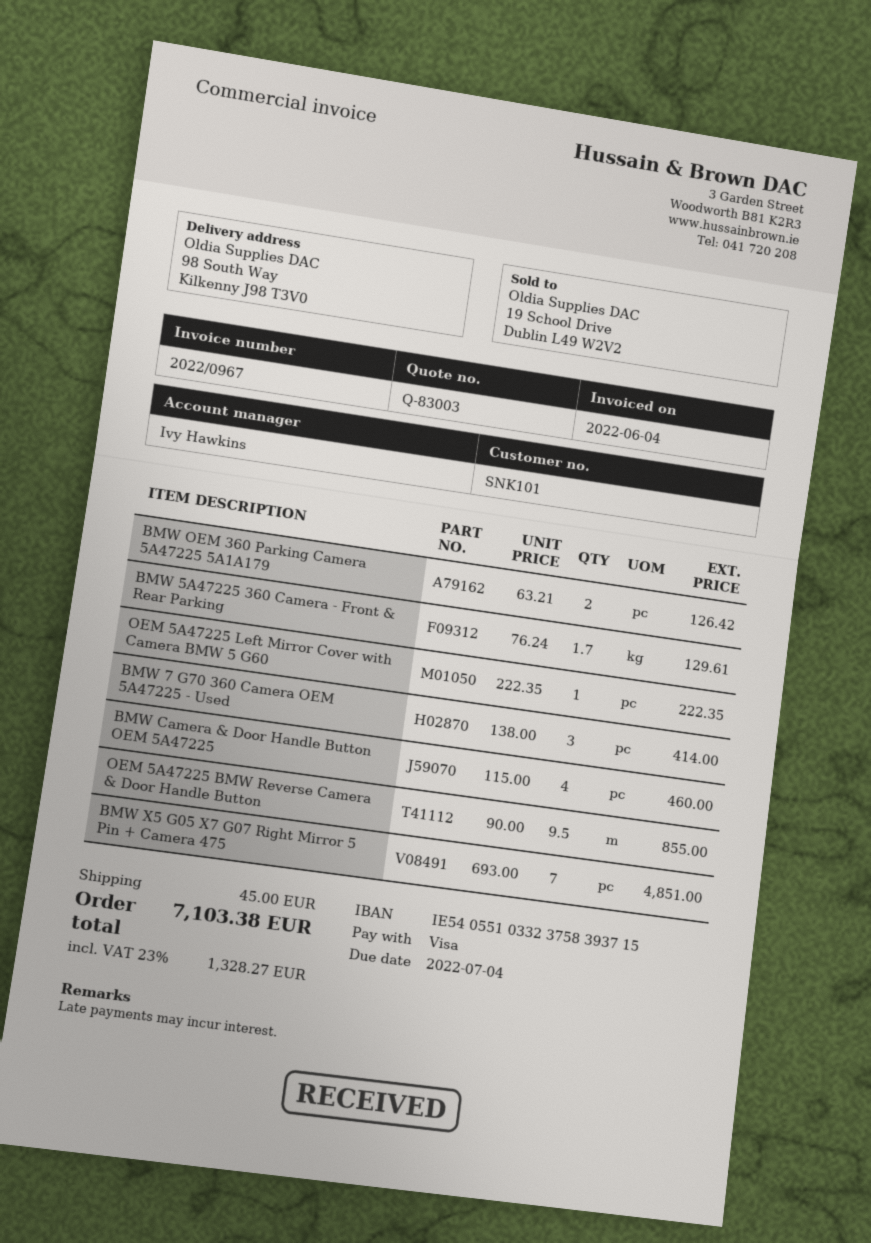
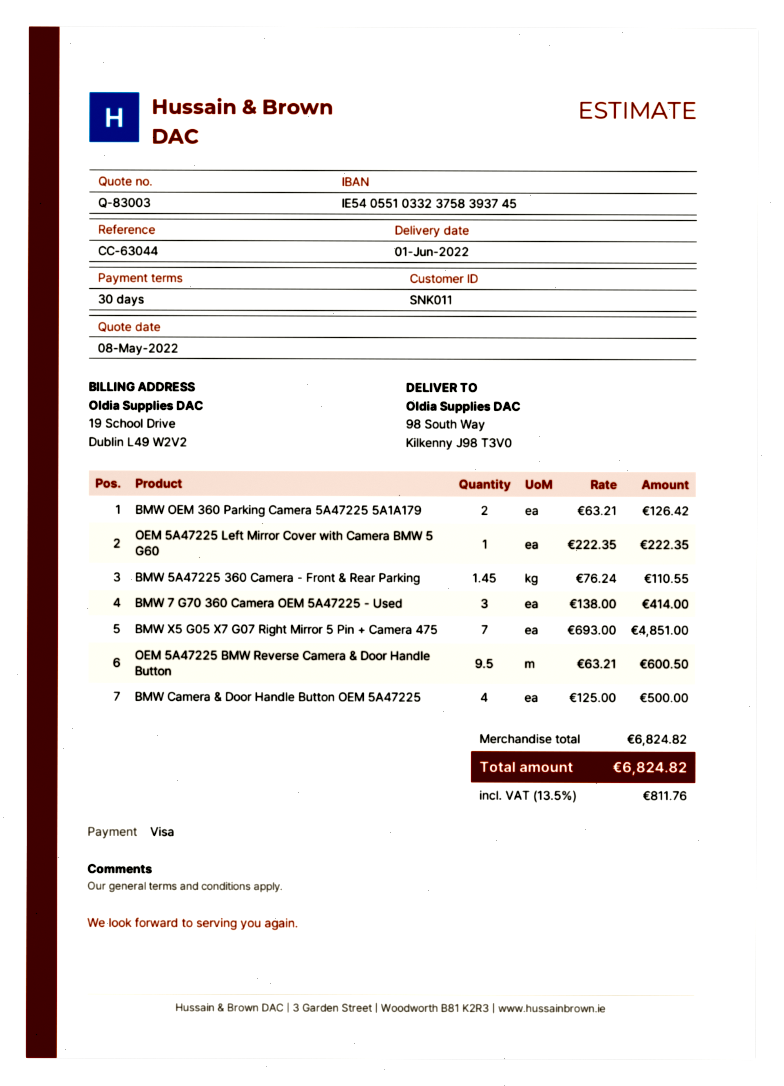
customer number: SNK101 -> SNK011
bank account: IE54055103323758393715 -> IE54055103323758393745
BMW 5A47225 360 Camera - Front & Rear Parking: 1.7 x 76.24 = 129.61 -> 1.45 x 76.24 = 110.55
BMW Camera & Door Handle Button OEM 5A47225: 4 x 115.00 = 460.00 -> 4 x 125.00 = 500.00
OEM 5A47225 BMW Reverse Camera & Door Handle Button: 9.5 x 90.00 = 855.00 -> 9.5 x 63.21 = 600.50
shipping: 45.00 -> none
tax: 23% = 1328.27 -> 13.5% = 811.76
total: 7103.38 -> 6824.82

